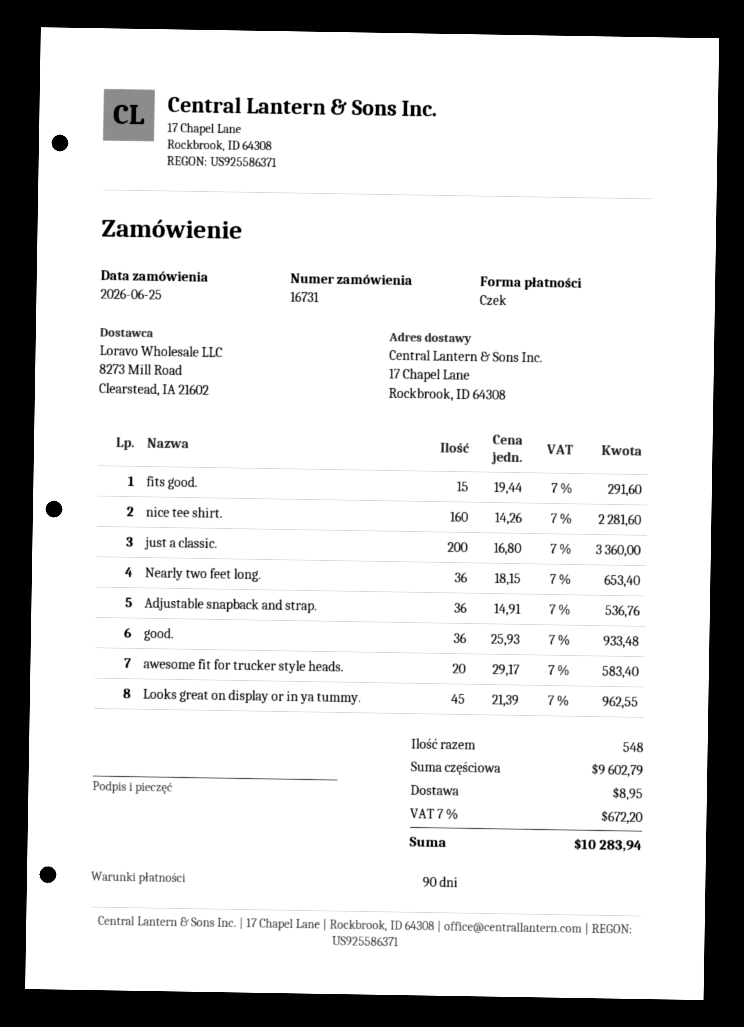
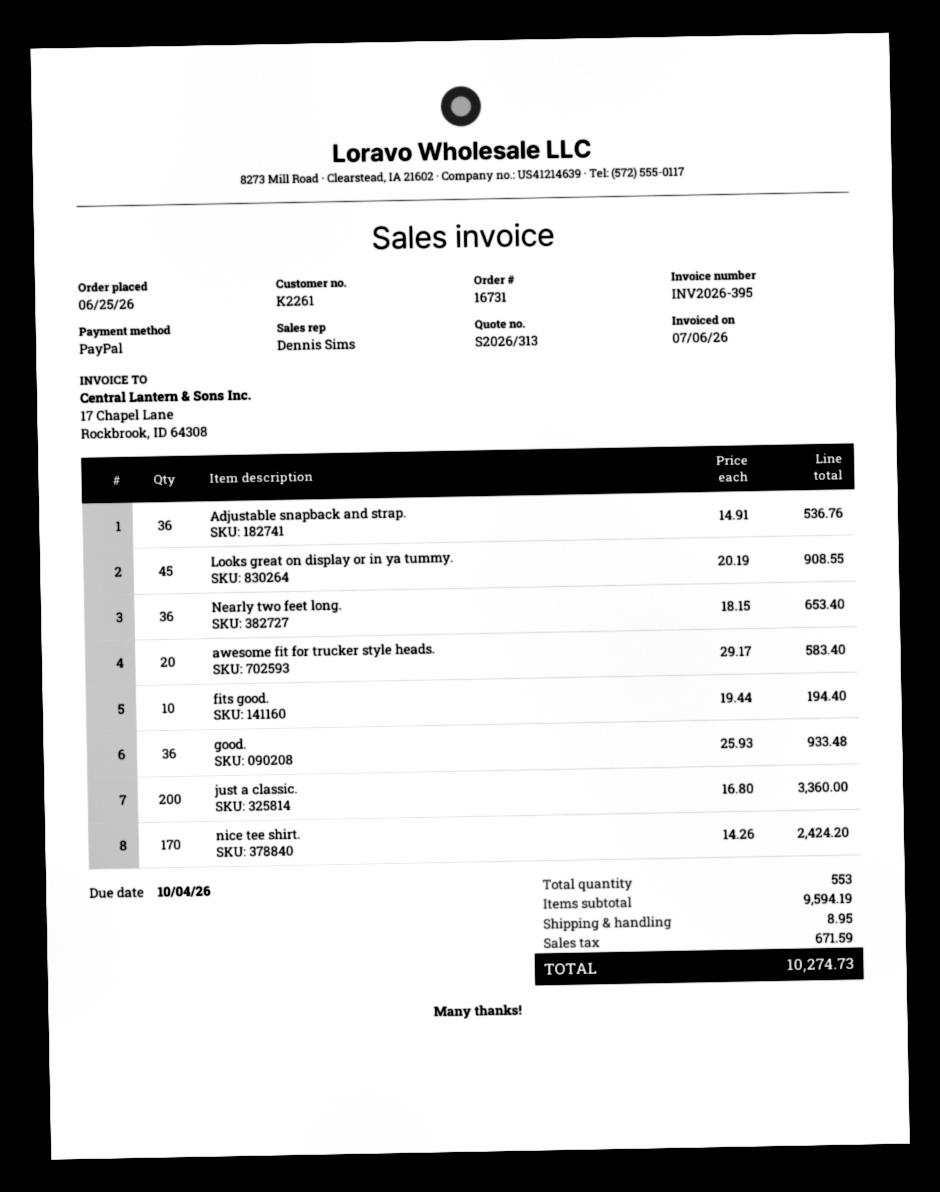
payment method: cheque -> PayPal
fits good.: 15 x 19.44 = 291.60 -> 10 x 19.44 = 194.40
nice tee shirt.: 160 x 14.26 = 2281.60 -> 170 x 14.26 = 2424.20
Looks great on display or in ya tummy.: 45 x 21.39 = 962.55 -> 45 x 20.19 = 908.55
total quantity: 548 -> 553
subtotal: 9602.79 -> 9594.19
tax: 672.20 -> 671.59
total: 10283.94 -> 10274.73

